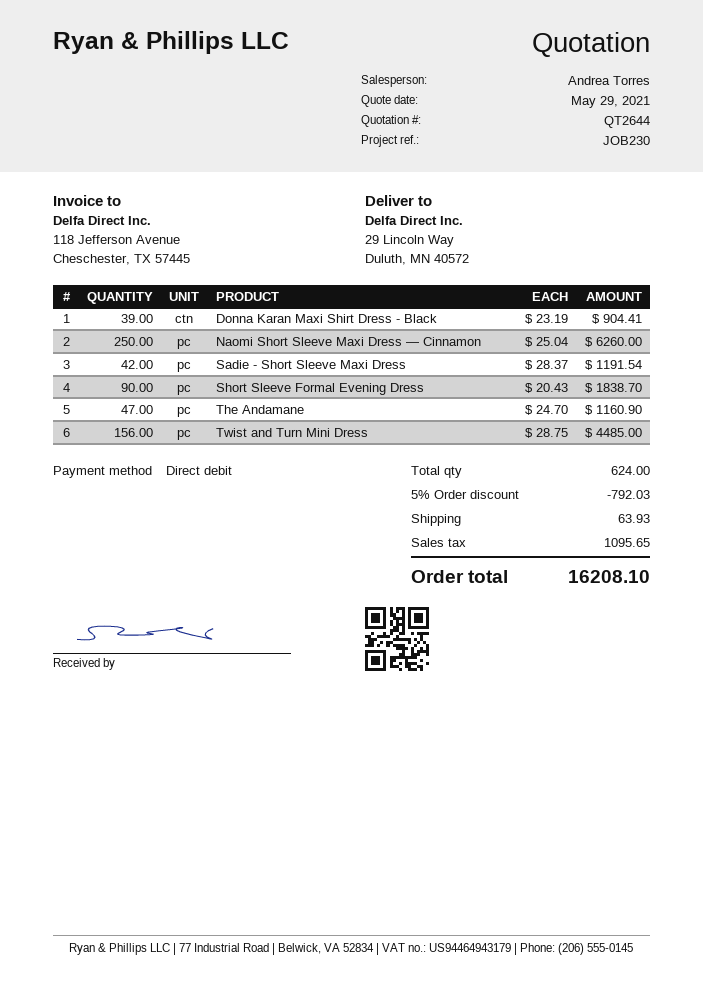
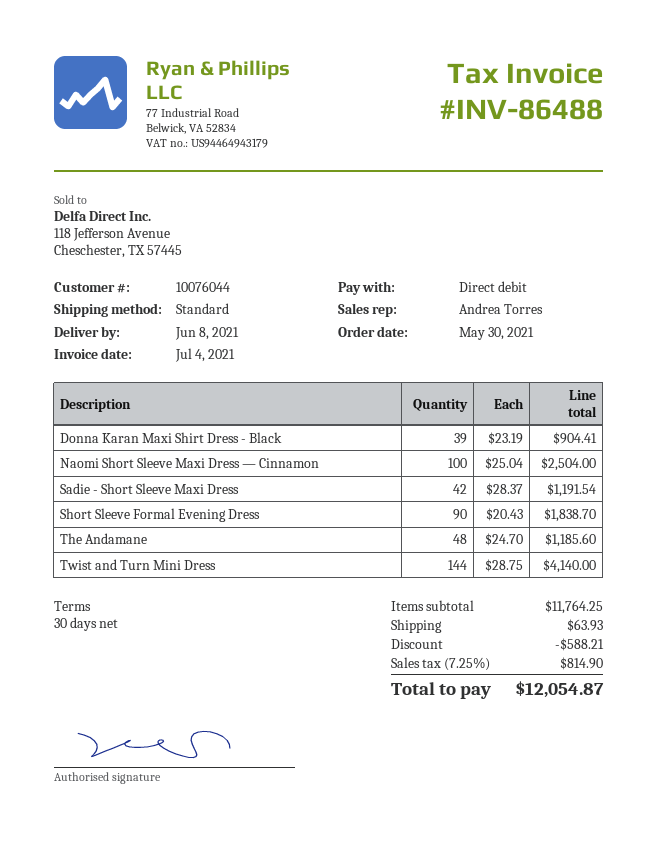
Naomi Short Sleeve Maxi Dress — Cinnamon: 250 x 25.04 = 6260.00 -> 100 x 25.04 = 2504.00
The Andamane: 47 x 24.70 = 1160.90 -> 48 x 24.70 = 1185.60
Twist and Turn Mini Dress: 156 x 28.75 = 4485.00 -> 144 x 28.75 = 4140.00
discount: 792.03 -> 588.21
tax: 1095.65 -> 814.90
total: 16208.10 -> 12054.87

